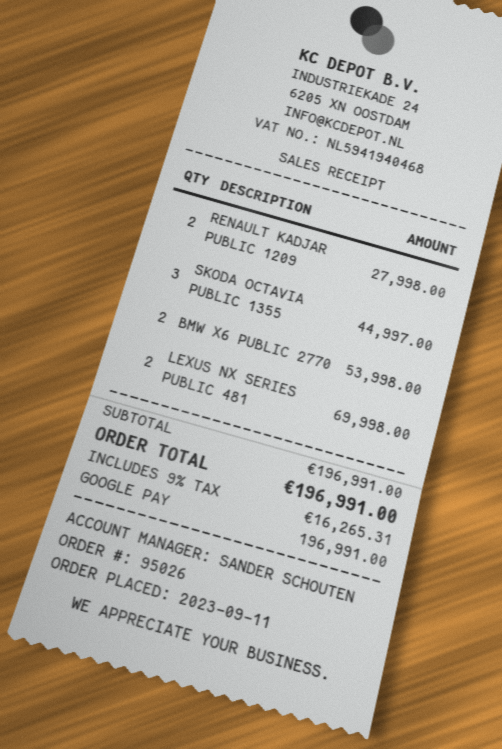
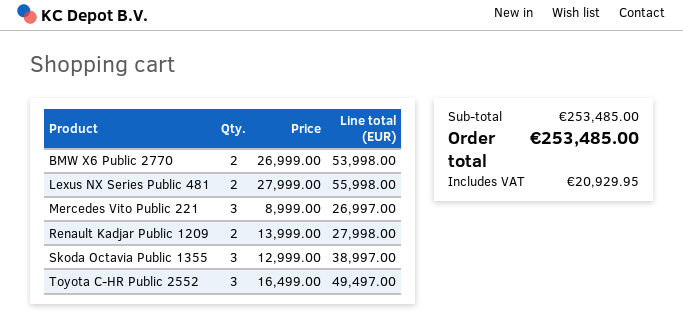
SKODA OCTAVIA PUBLIC 1355: 3 for 44997.00 -> 3 for 38997.00
LEXUS NX SERIES PUBLIC 481: 2 for 69998.00 -> 2 for 55998.00
Mercedes Vito Public 221: none -> 3 for 26997.00
Toyota C-HR Public 2552: none -> 3 for 49497.00
subtotal: 196991.00 -> 253485.00
tax: 16265.31 -> 20929.95
total: 196991.00 -> 253485.00

